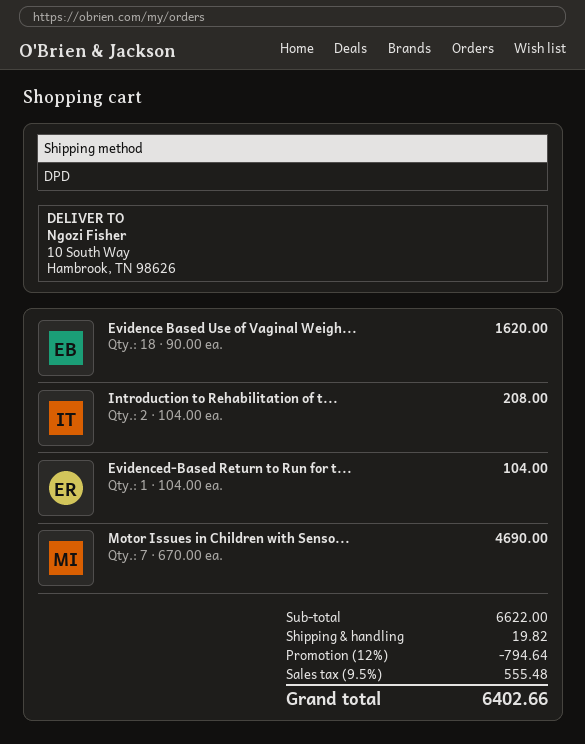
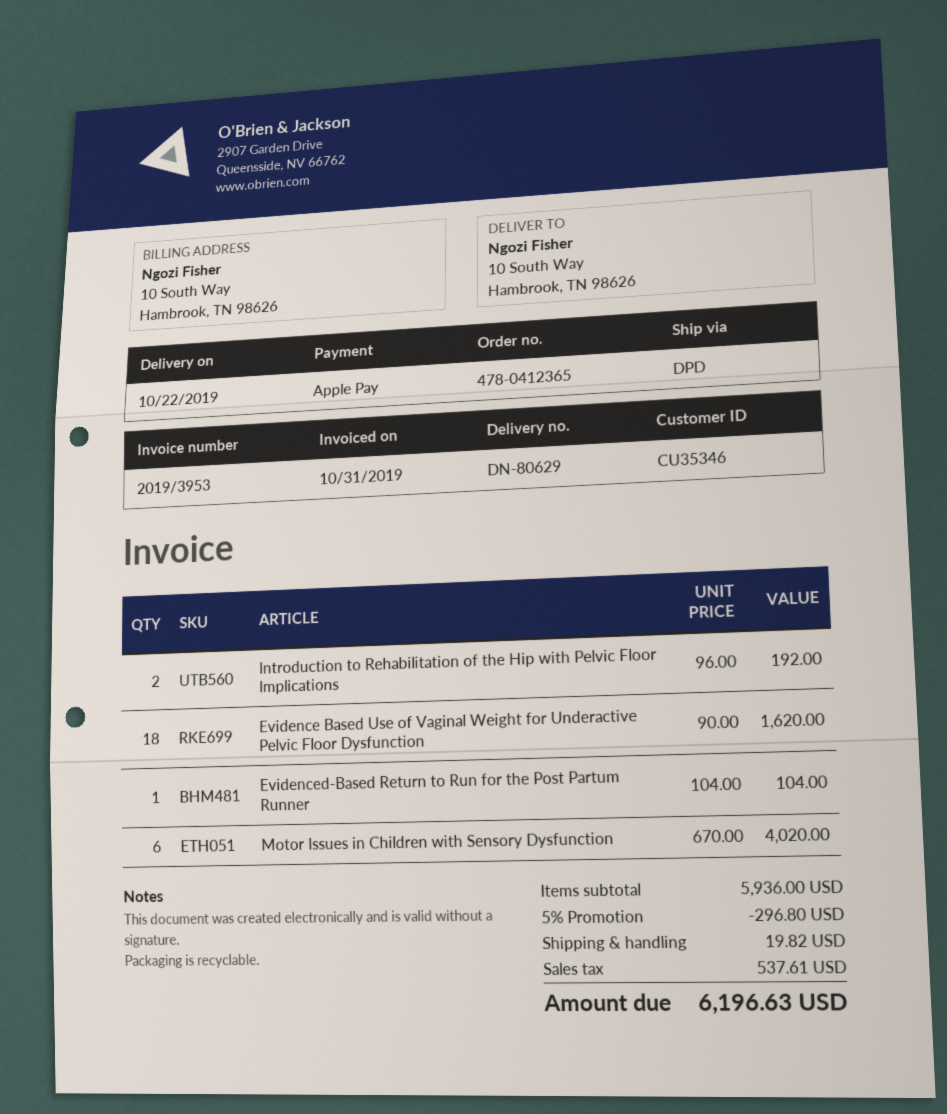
Introduction to Rehabilitation of t...: 2 x 104.00 = 208.00 -> 2 x 96.00 = 192.00
Motor Issues in Children with Senso...: 7 x 670.00 = 4690.00 -> 6 x 670.00 = 4020.00
subtotal: 6622.00 -> 5936.00
discount: 12% = 794.64 -> 5% = 296.80
tax: 555.48 -> 537.61
total: 6402.66 -> 6196.63

